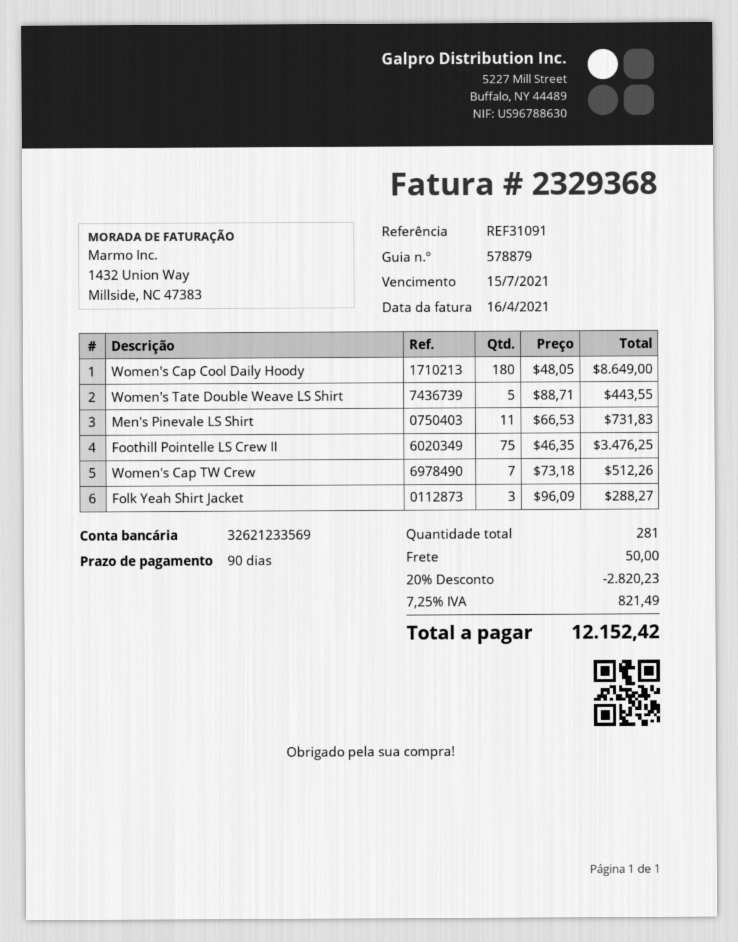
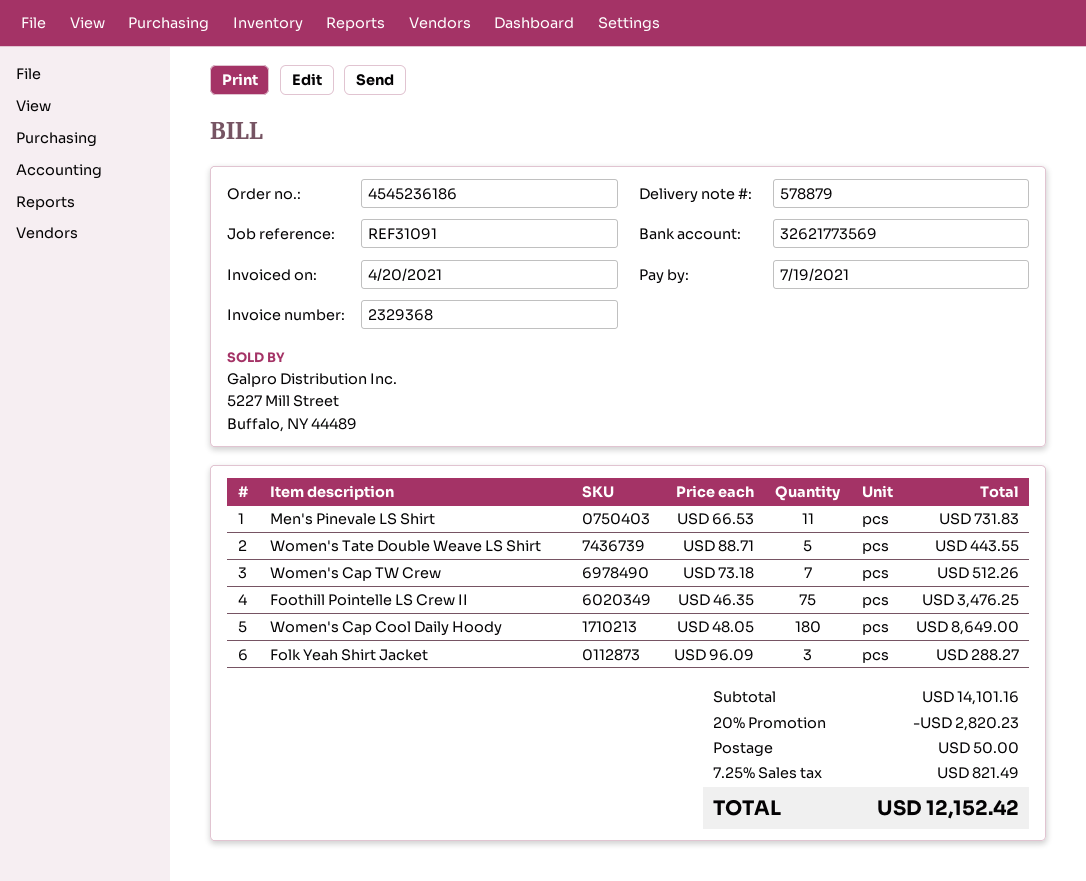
invoice date: 2021-04-16 -> 2021-04-20
due date: 2021-07-15 -> 2021-07-19
bank account: 32621233569 -> 32621773569

